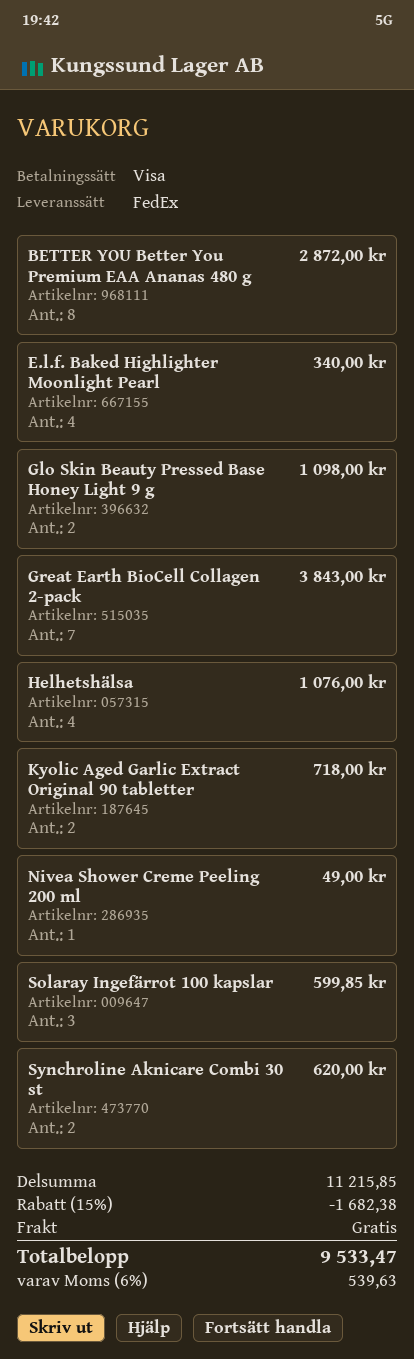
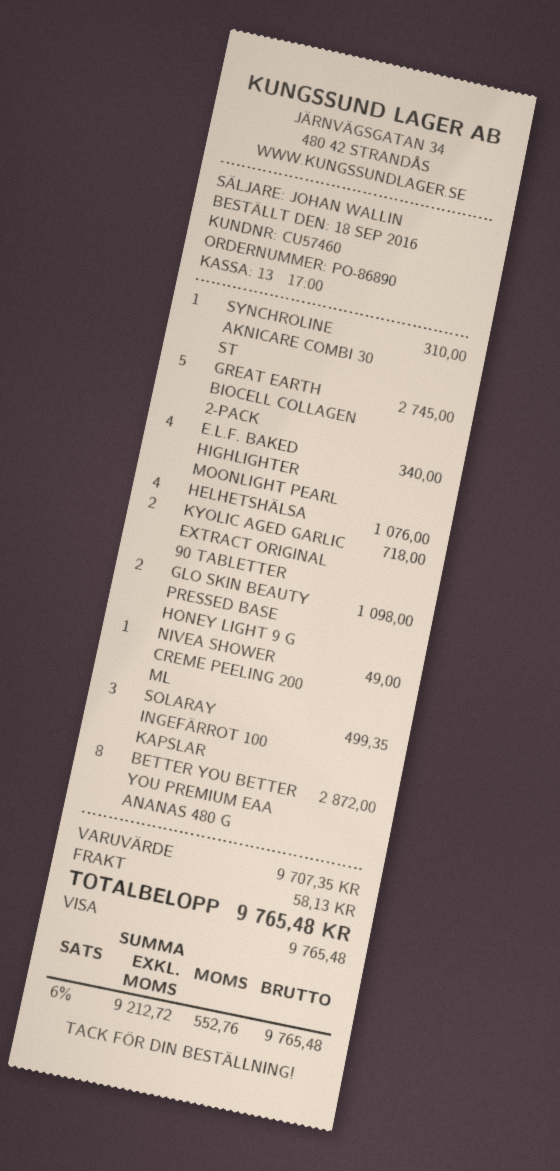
Great Earth BioCell Collagen 2-pack: 7 for 3843.00 -> 5 for 2745.00
Solaray Ingefärrot 100 kapslar: 3 for 599.85 -> 3 for 499.35
Synchroline Aknicare Combi 30 st: 2 for 620.00 -> 1 for 310.00
subtotal: 11215.85 -> 9707.35
discount: 15% = 1682.38 -> none
shipping: 0.00 -> 58.13
tax: 6% = 539.63 -> 6% = 552.76
total: 9533.47 -> 9765.48

